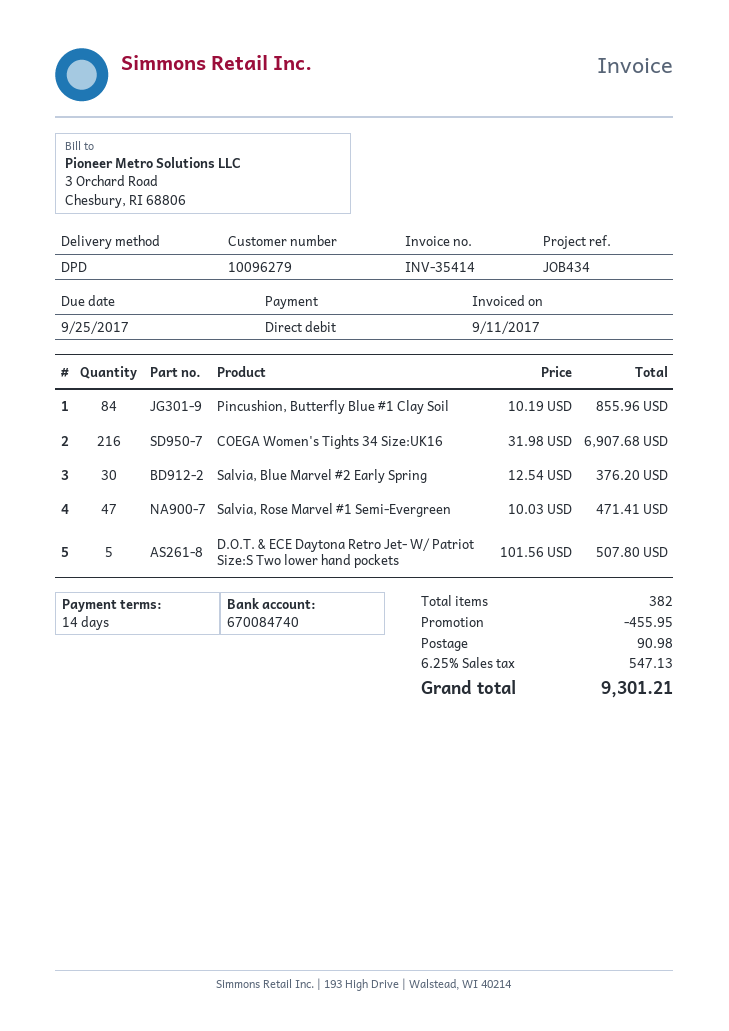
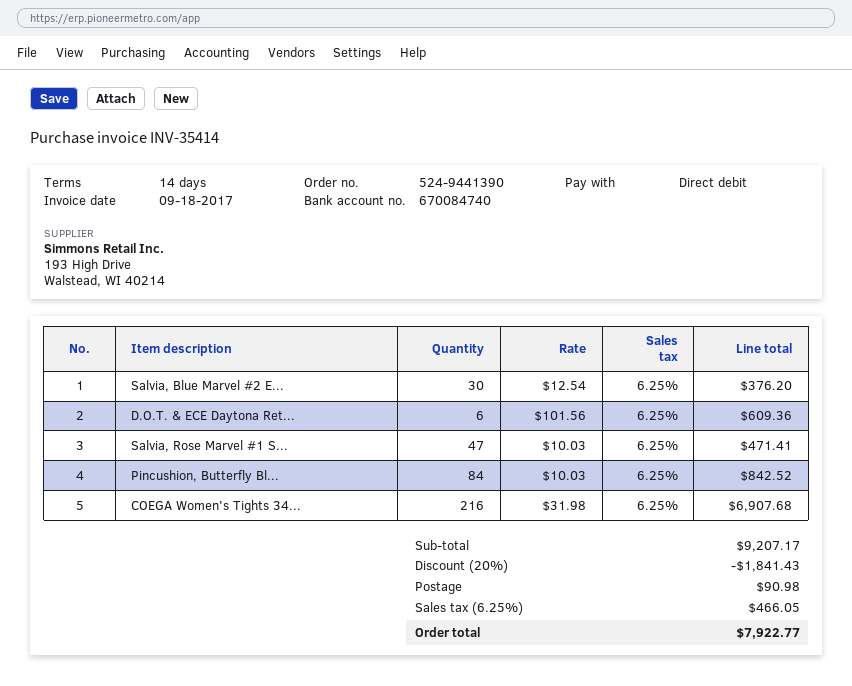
invoice date: 2017-09-11 -> 2017-09-18
Pincushion, Butterfly Blue #1 Clay Soil: 84 x 10.19 = 855.96 -> 84 x 10.03 = 842.52
D.O.T. & ECE Daytona Retro Jet- W/ Patriot Size:S Two lower hand pockets: 5 x 101.56 = 507.80 -> 6 x 101.56 = 609.36
discount: 455.95 -> 1841.43
tax: 6.25% = 547.13 -> 6.25% = 466.05
total: 9301.21 -> 7922.77

